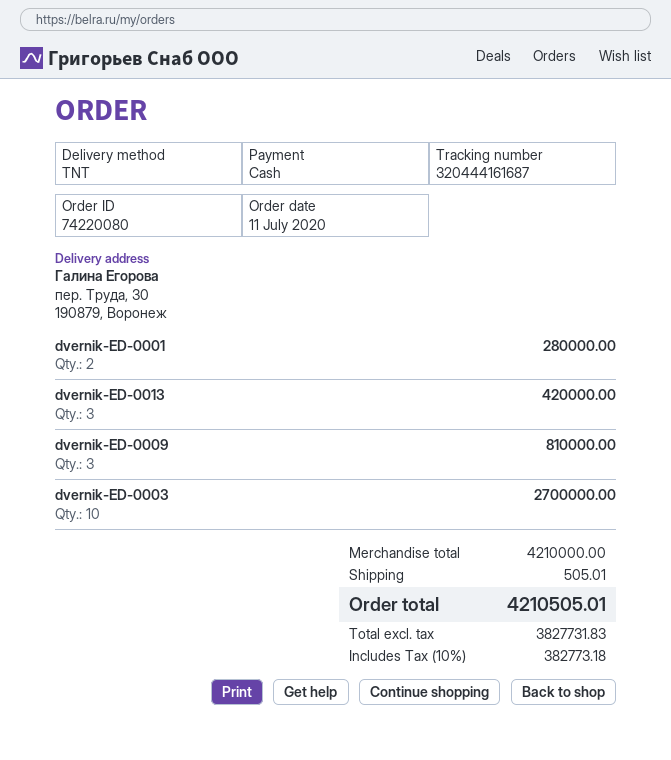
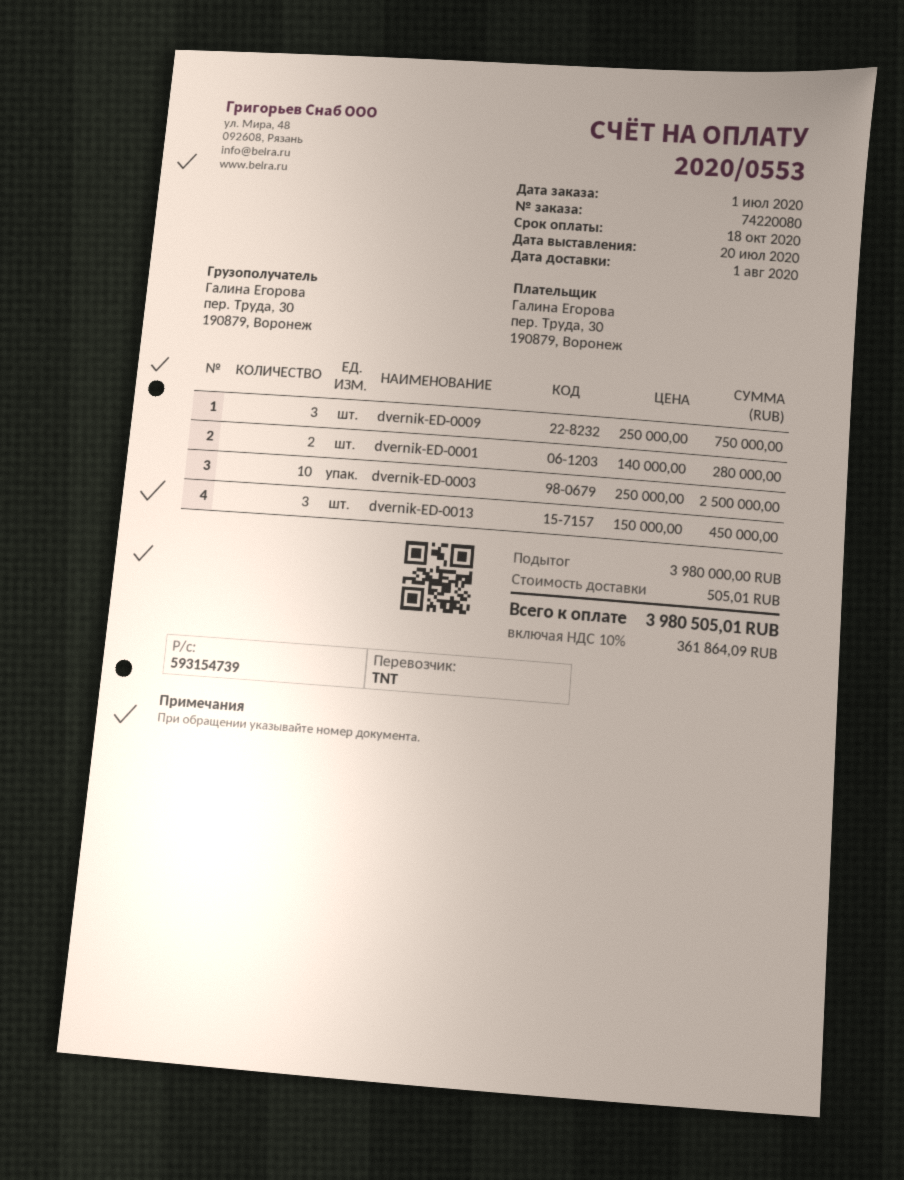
order date: 2020-07-11 -> 2020-07-01
dvernik-ED-0013: 3 for 420000.00 -> 3 for 450000.00
dvernik-ED-0009: 3 for 810000.00 -> 3 for 750000.00
dvernik-ED-0003: 10 for 2700000.00 -> 10 for 2500000.00
subtotal: 4210000.00 -> 3980000.00
tax: 10% = 382773.18 -> 10% = 361864.09
total: 4210505.01 -> 3980505.01

